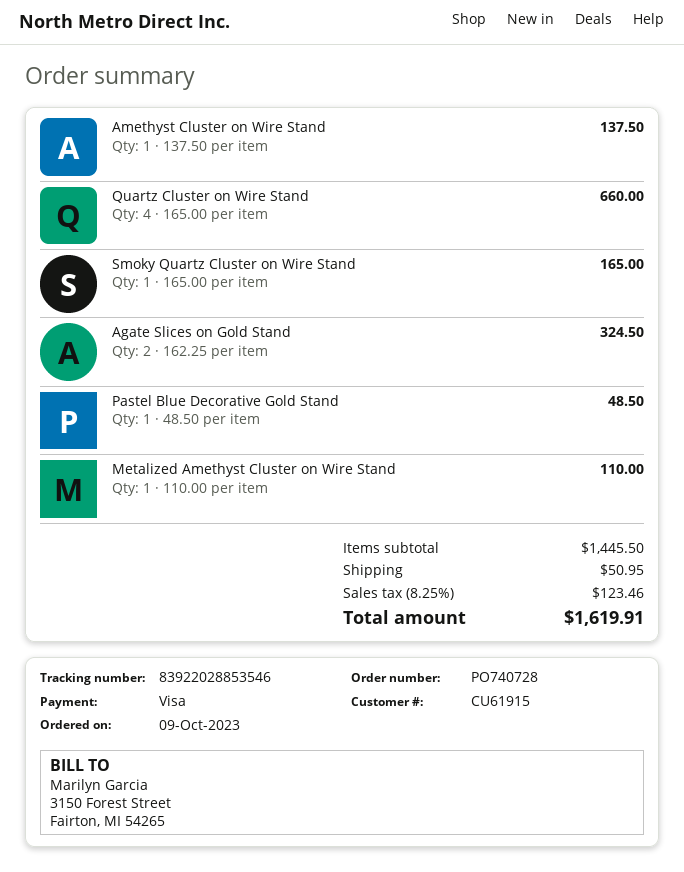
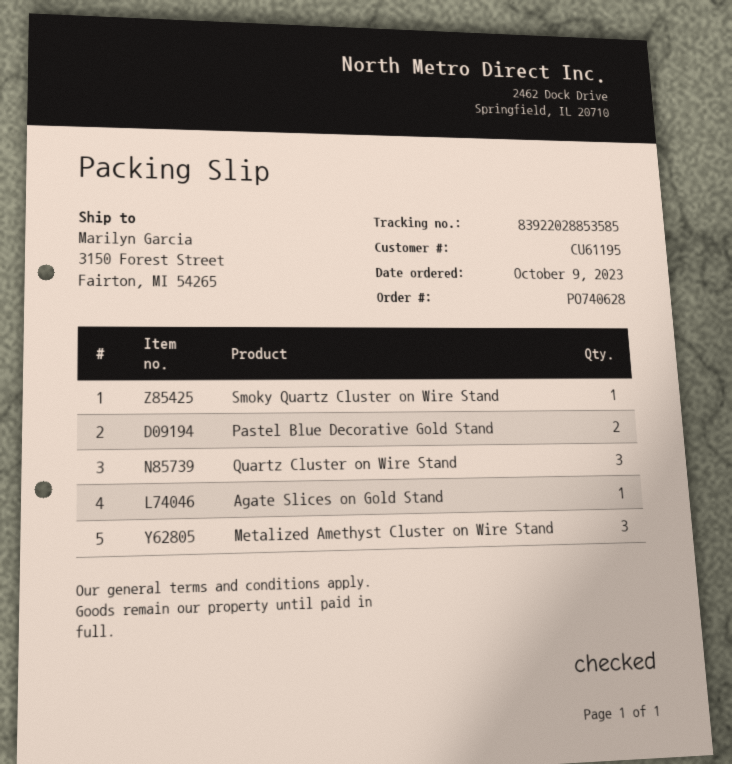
order number: PO740728 -> PO740628
customer number: CU61915 -> CU61195
tracking number: 83922028853546 -> 83922028853585
Amethyst Cluster on Wire Stand: 1 -> none
Quartz Cluster on Wire Stand: 4 -> 3
Agate Slices on Gold Stand: 2 -> 1
Pastel Blue Decorative Gold Stand: 1 -> 2
Metalized Amethyst Cluster on Wire Stand: 1 -> 3

